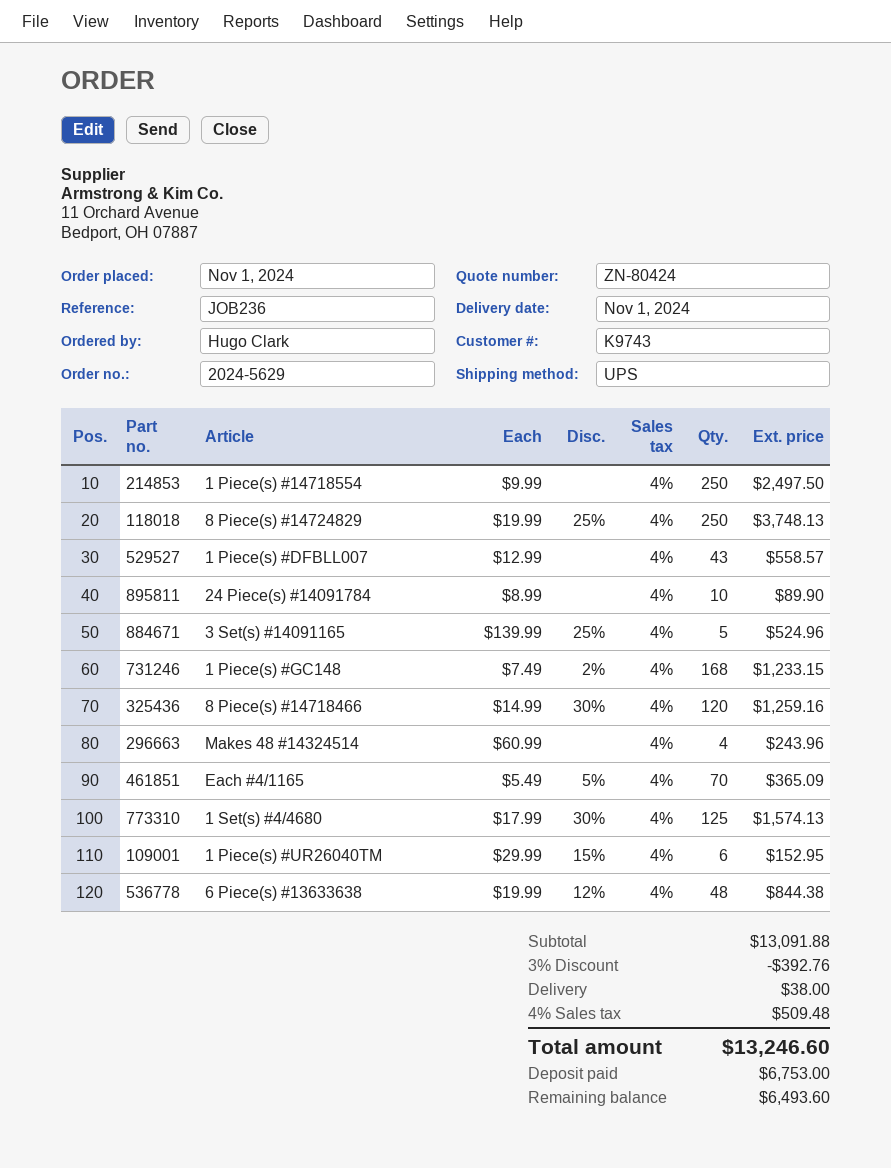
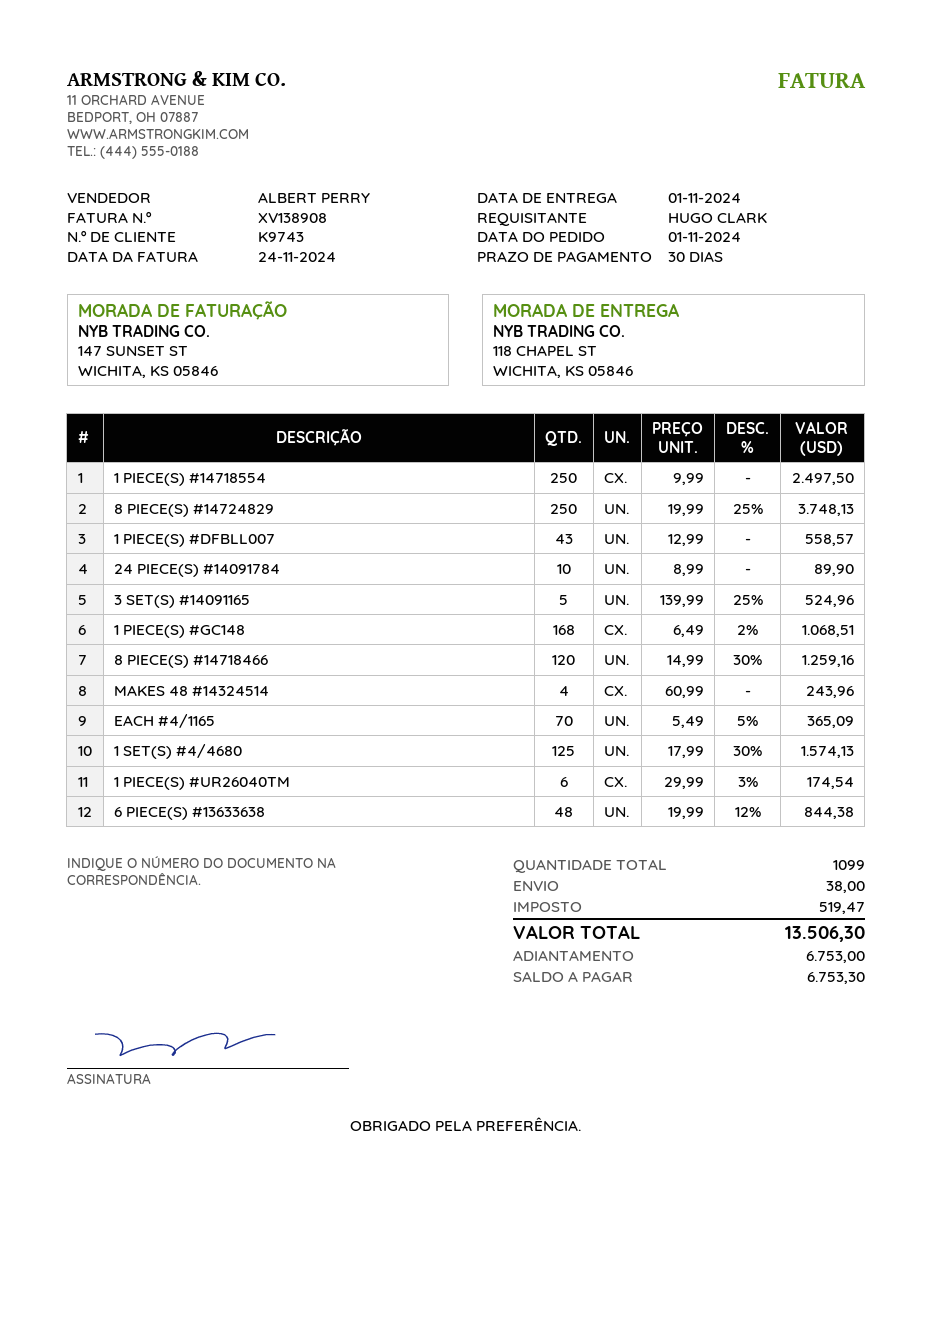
1 Piece(s) #GC148: 168 x 7.49 - 2% = 1233.15 -> 168 x 6.49 - 2% = 1068.51
1 Piece(s) #UR26040TM: 6 x 29.99 - 15% = 152.95 -> 6 x 29.99 - 3% = 174.54
discount: 3% = 392.76 -> none
tax: 509.48 -> 519.47
total: 13246.60 -> 13506.30
balance: 6493.60 -> 6753.30

